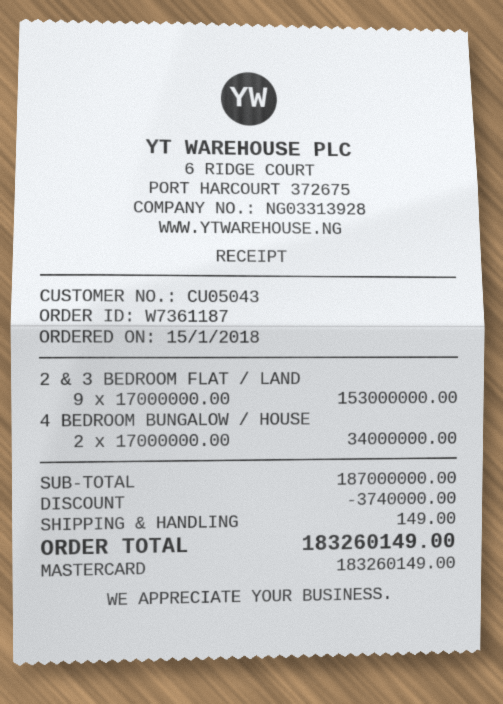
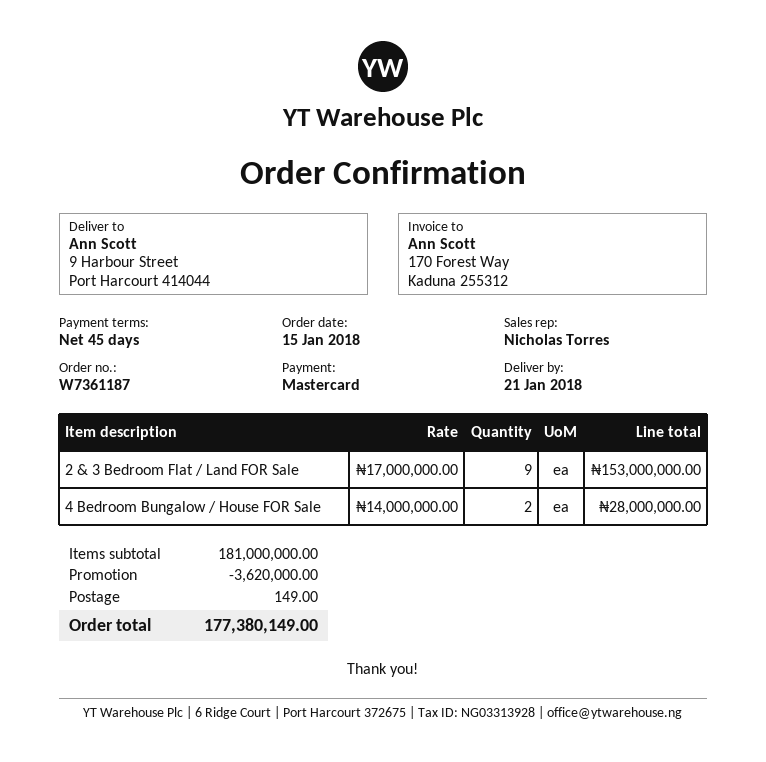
4 BEDROOM BUNGALOW / HOUSE: 2 x 17000000.00 = 34000000.00 -> 2 x 14000000.00 = 28000000.00
subtotal: 187000000.00 -> 181000000.00
discount: 3740000.00 -> 3620000.00
total: 183260149.00 -> 177380149.00

